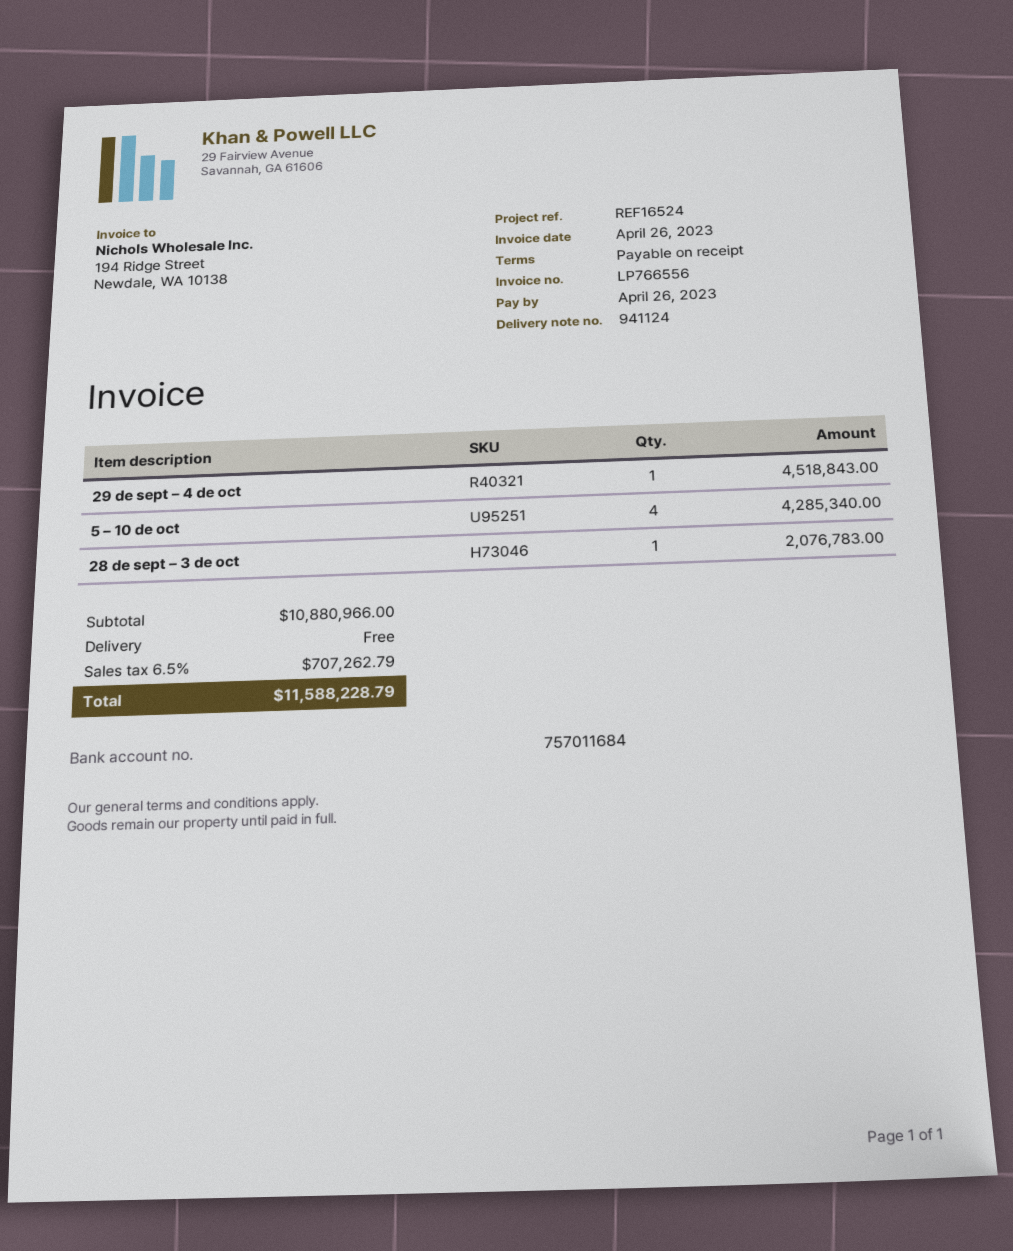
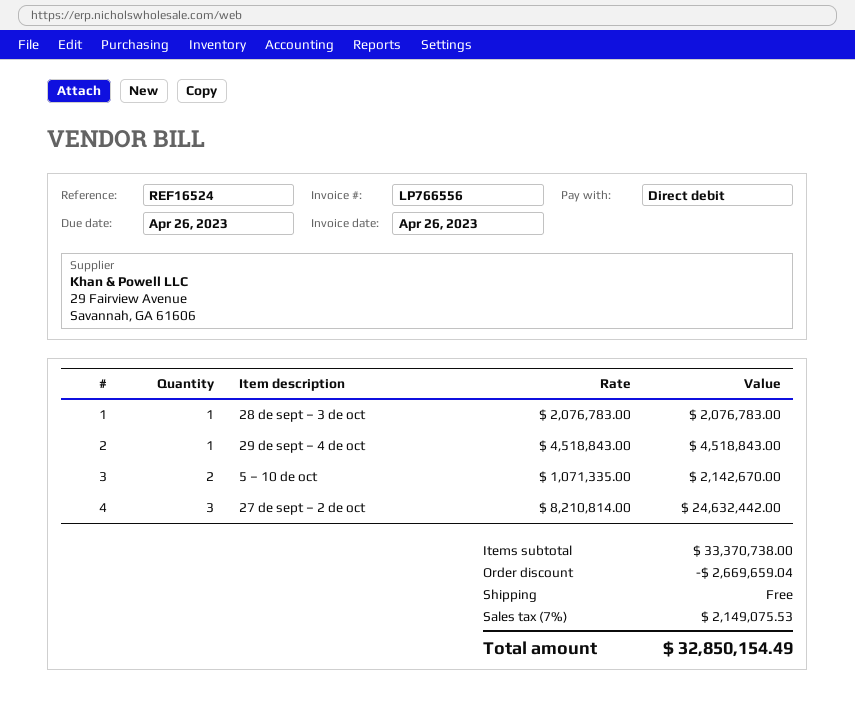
5 – 10 de oct: 4 for 4285340.00 -> 2 for 2142670.00
27 de sept – 2 de oct: none -> 3 for 24632442.00
subtotal: 10880966.00 -> 33370738.00
discount: none -> 2669659.04
tax: 6.5% = 707262.79 -> 7% = 2149075.53
total: 11588228.79 -> 32850154.49

